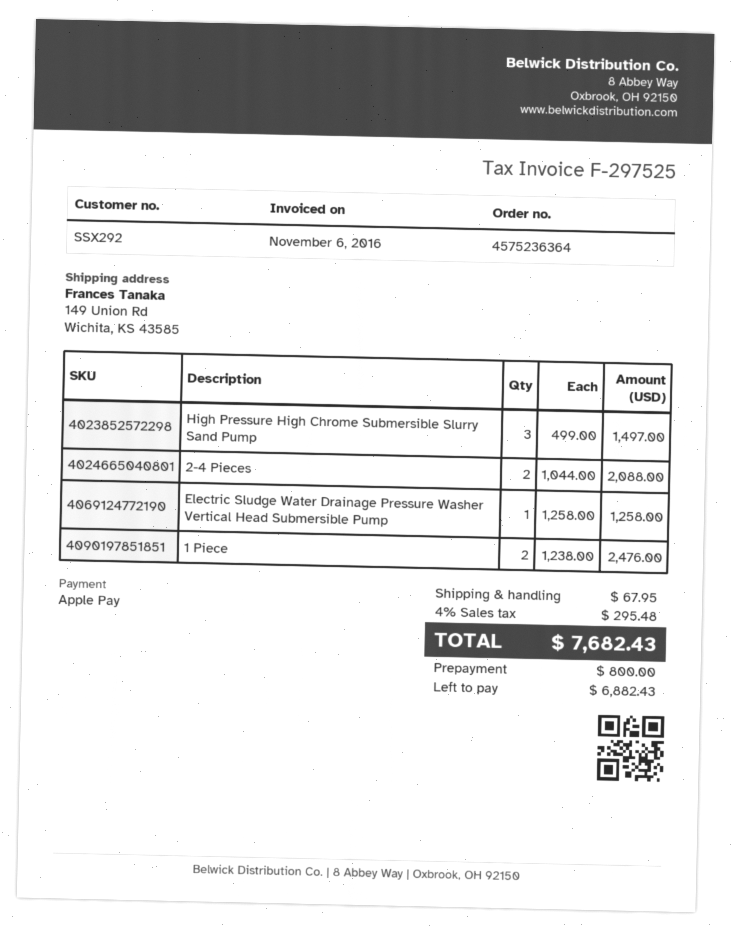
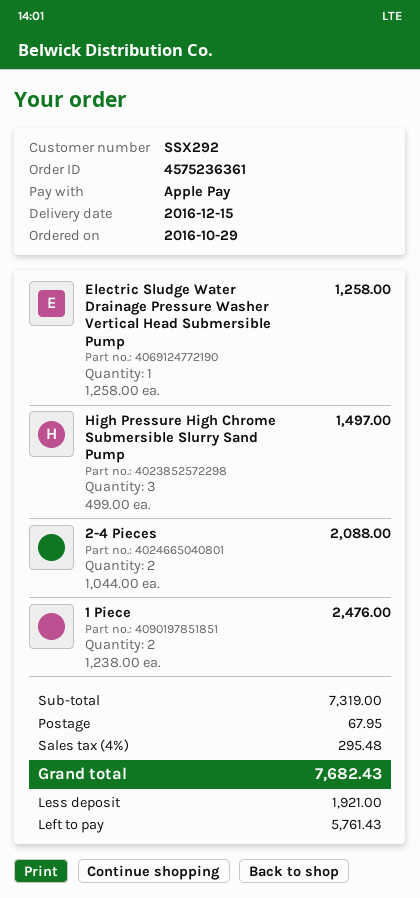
order number: 4575236364 -> 4575236361
deposit: 800.00 -> 1921.00
balance: 6882.43 -> 5761.43

